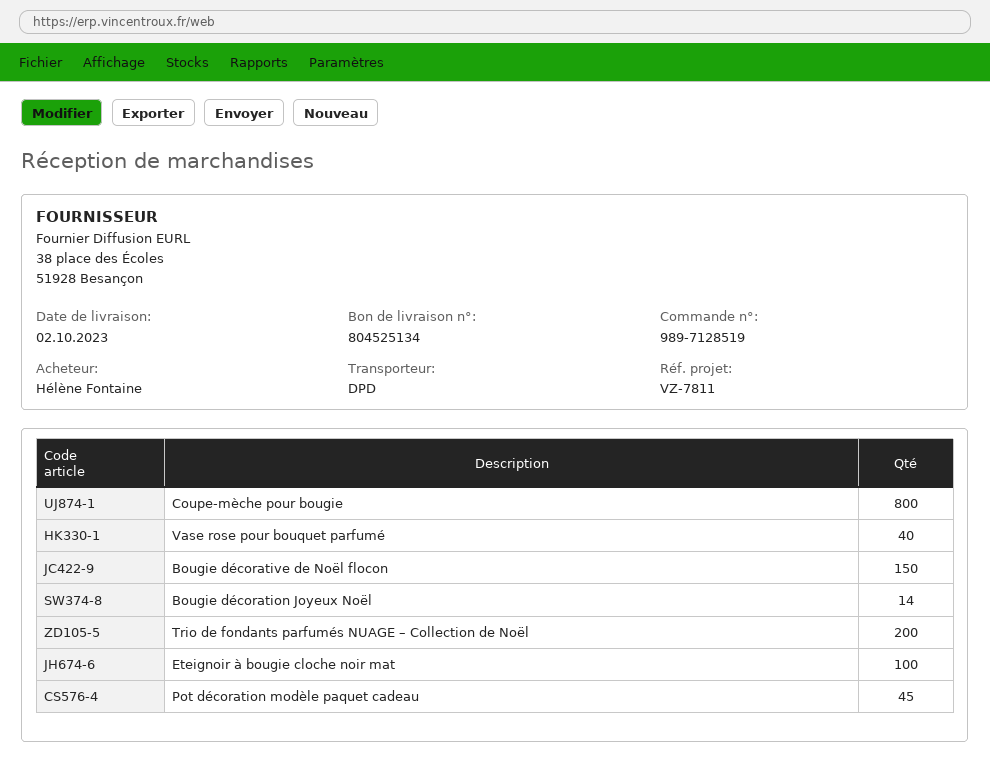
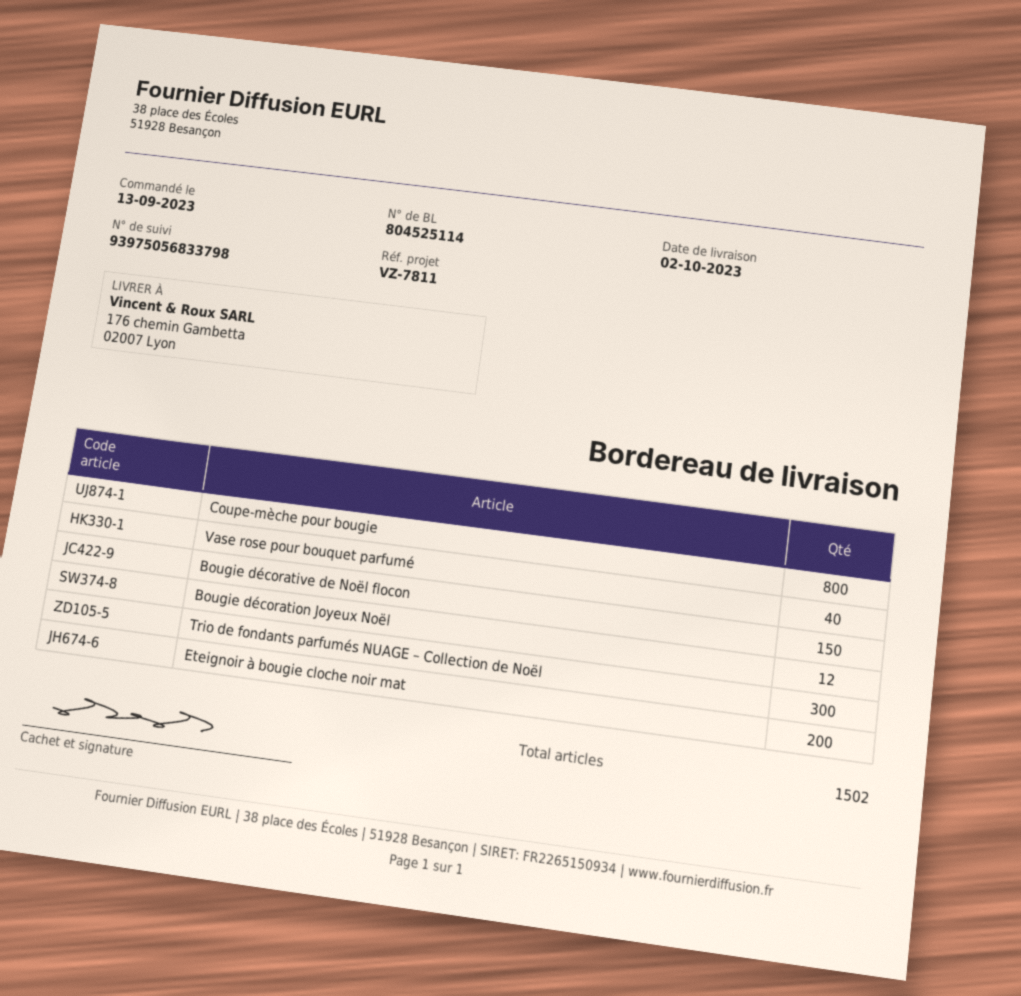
delivery note number: 804525134 -> 804525114
Bougie décoration Joyeux Noël: 14 -> 12
Trio de fondants parfumés NUAGE – Collection de Noël: 200 -> 300
Eteignoir à bougie cloche noir mat: 100 -> 200
Pot décoration modèle paquet cadeau: 45 -> none

